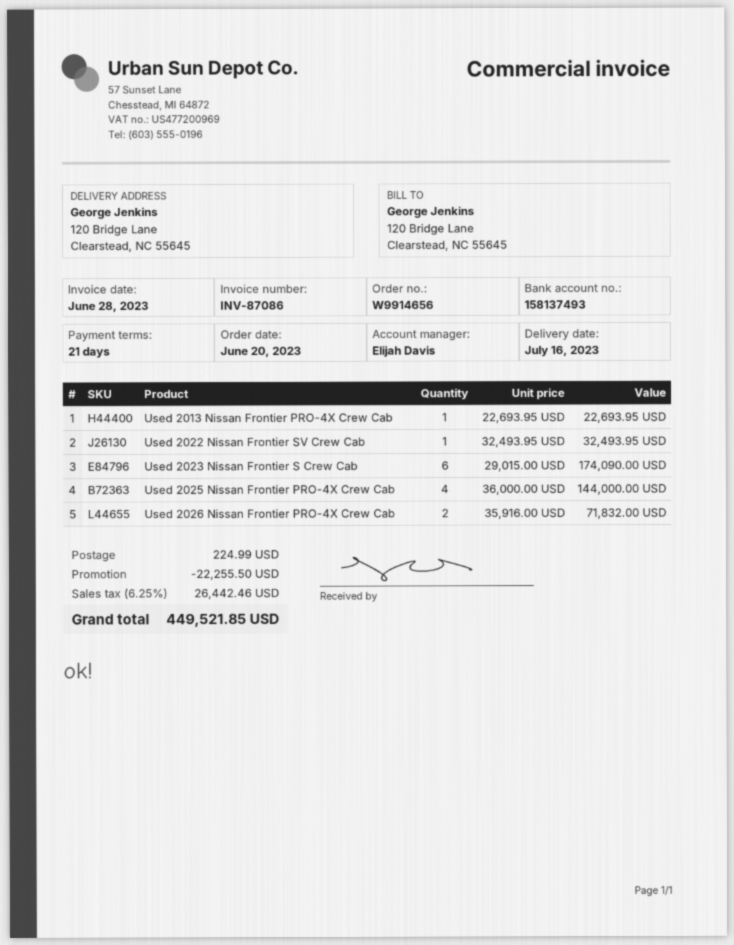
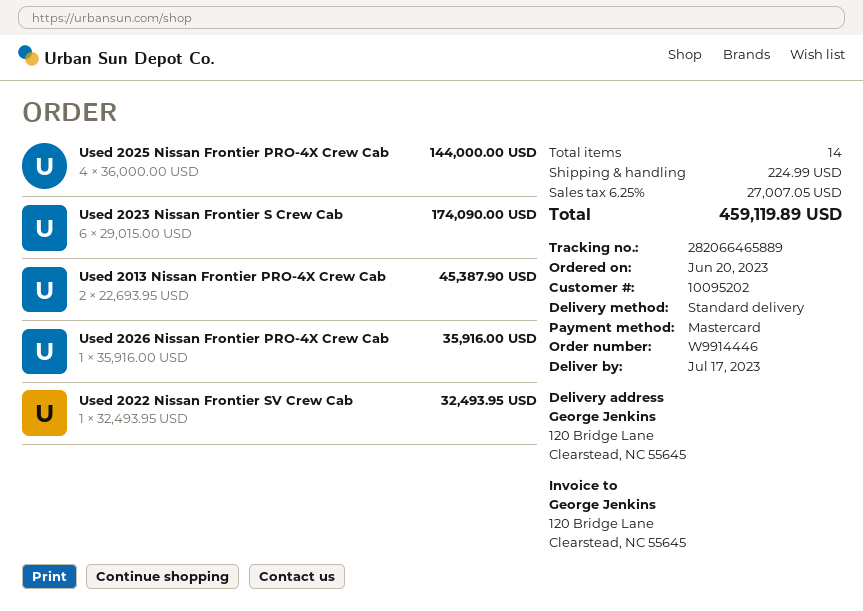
order number: W9914656 -> W9914446
delivery date: 2023-07-16 -> 2023-07-17
Used 2013 Nissan Frontier PRO-4X Crew Cab: 1 x 22693.95 = 22693.95 -> 2 x 22693.95 = 45387.90
Used 2026 Nissan Frontier PRO-4X Crew Cab: 2 x 35916.00 = 71832.00 -> 1 x 35916.00 = 35916.00
discount: 22255.50 -> none
tax: 6.25% = 26442.46 -> 6.25% = 27007.05
total: 449521.85 -> 459119.89

